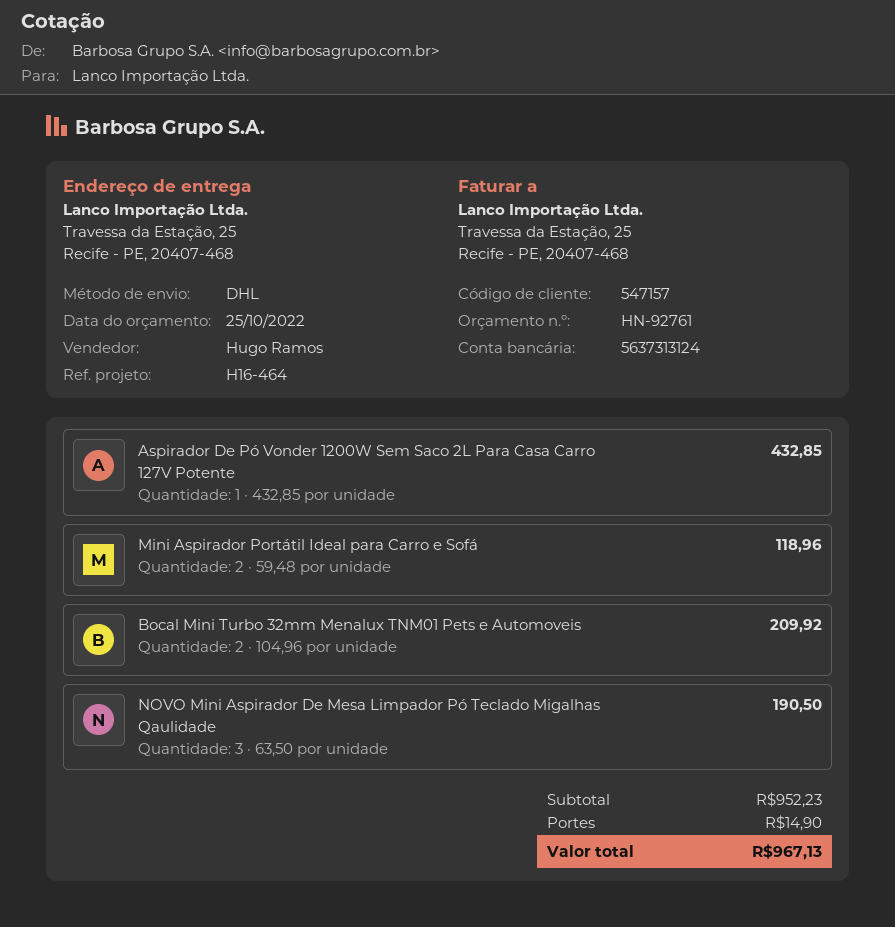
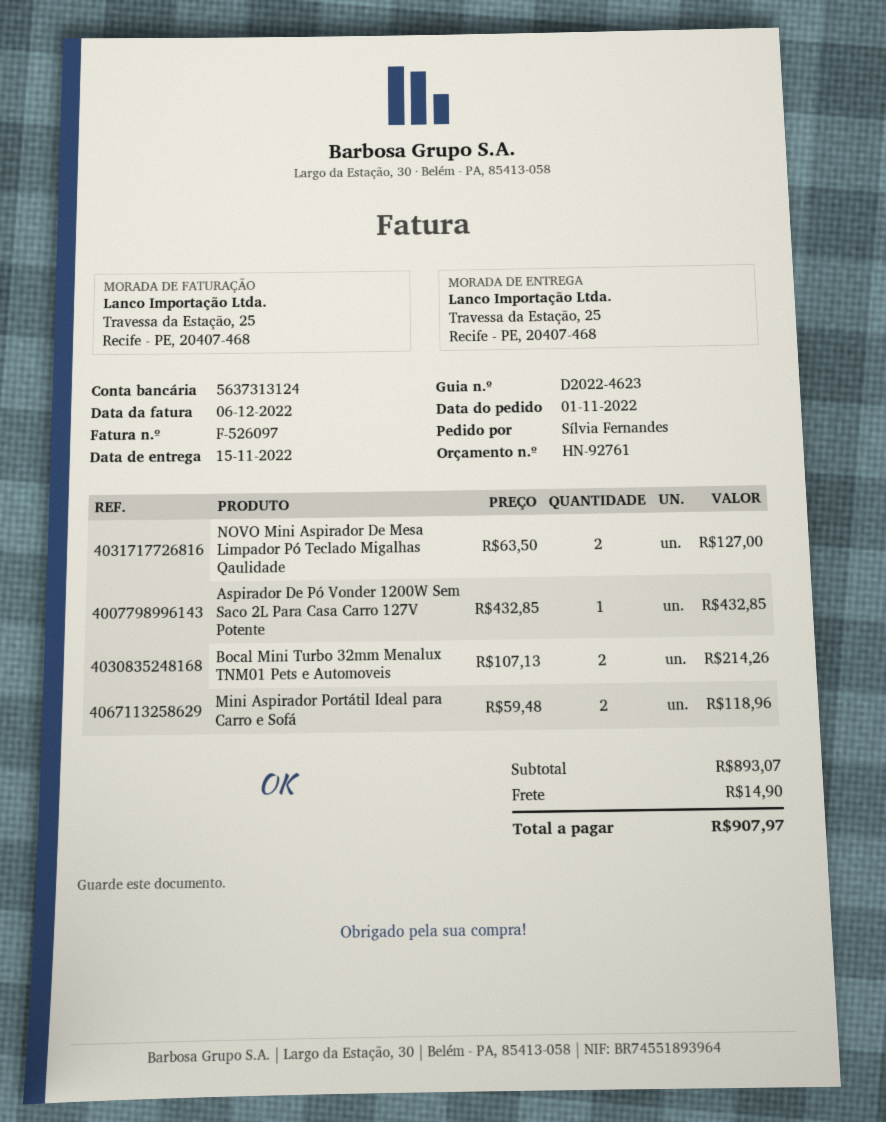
Bocal Mini Turbo 32mm Menalux TNM01 Pets e Automoveis: 2 x 104.96 = 209.92 -> 2 x 107.13 = 214.26
NOVO Mini Aspirador De Mesa Limpador Pó Teclado Migalhas Qaulidade: 3 x 63.50 = 190.50 -> 2 x 63.50 = 127.00
subtotal: 952.23 -> 893.07
total: 967.13 -> 907.97

